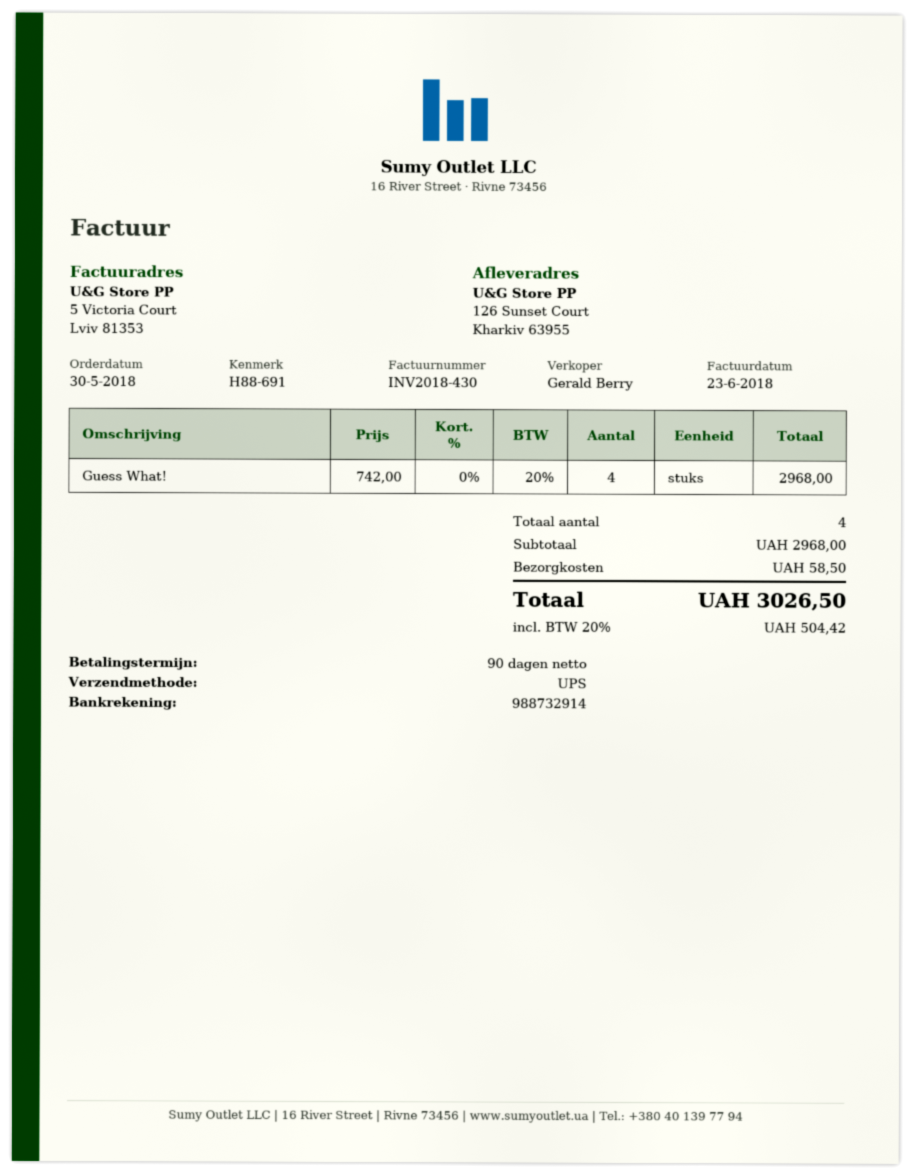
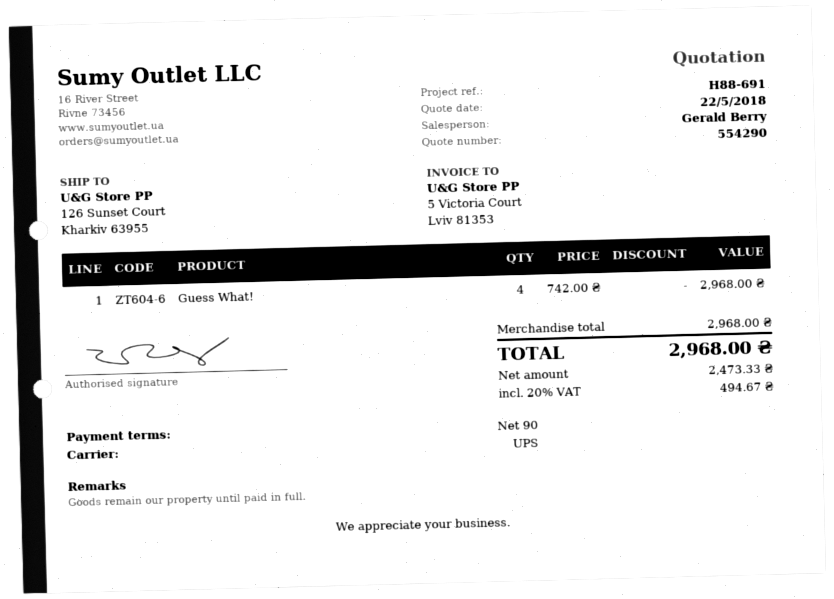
shipping: 58.50 -> none
tax: 20% = 504.42 -> 20% = 494.67
total: 3026.50 -> 2968.00

